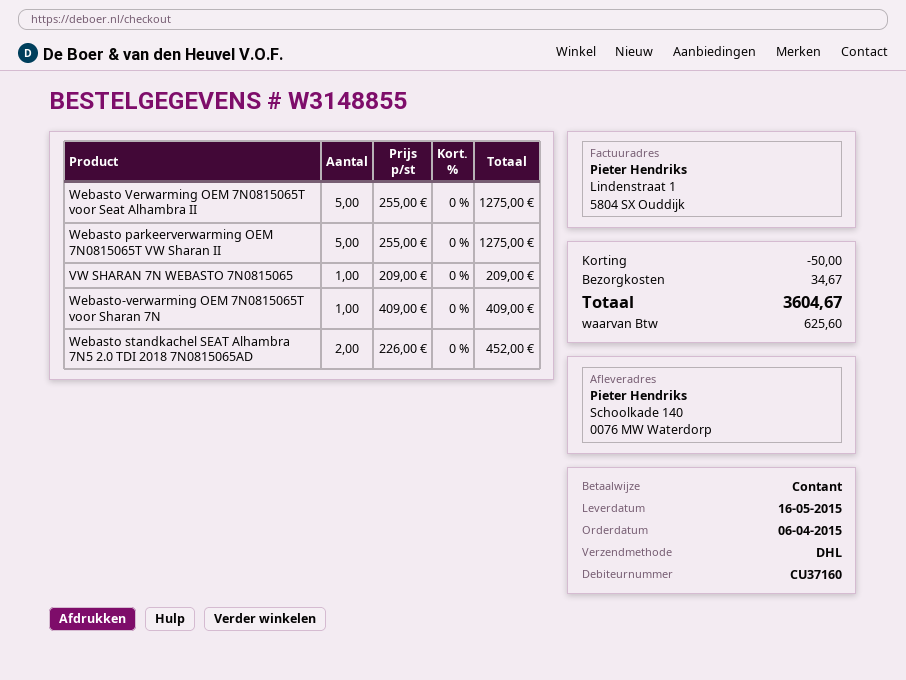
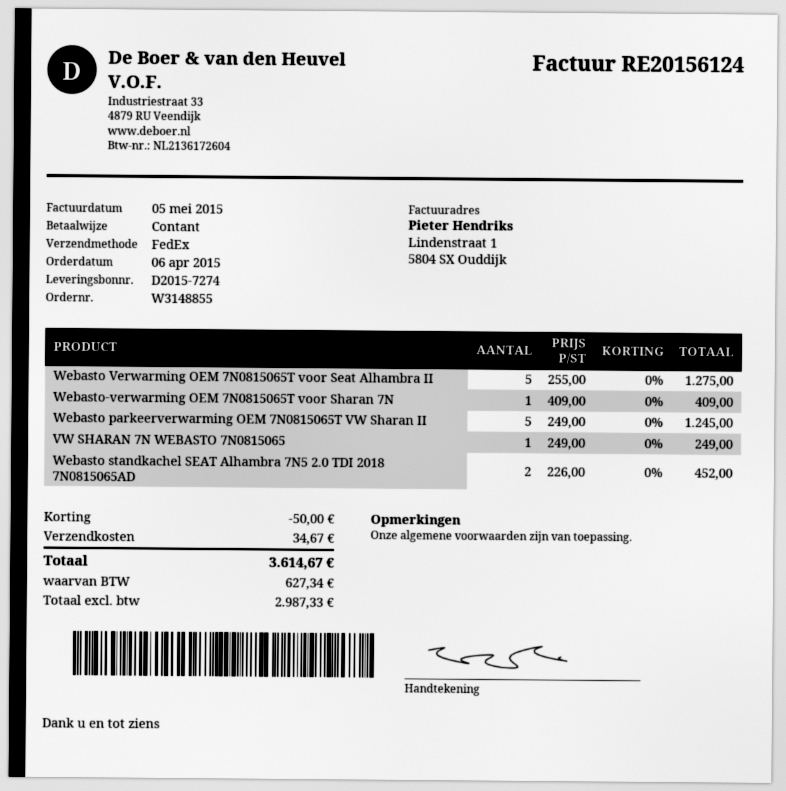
shipping method: DHL -> FedEx
Webasto parkeerverwarming OEM 7N0815065T VW Sharan II: 5 x 255.00 = 1275.00 -> 5 x 249.00 = 1245.00
VW SHARAN 7N WEBASTO 7N0815065: 1 x 209.00 = 209.00 -> 1 x 249.00 = 249.00
tax: 625.60 -> 627.34
total: 3604.67 -> 3614.67

